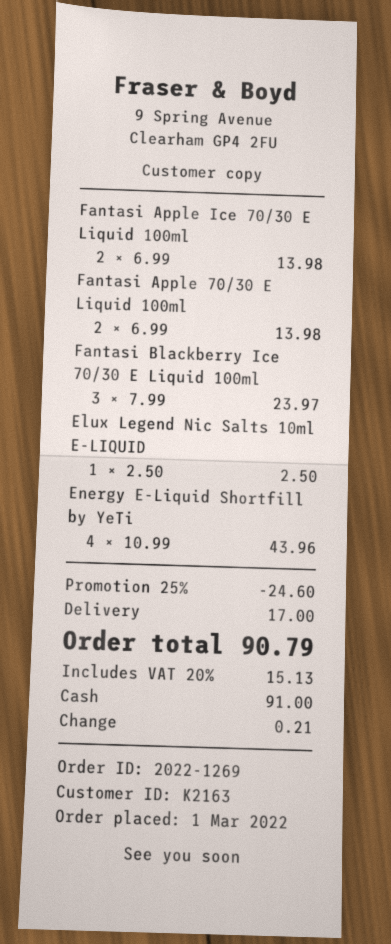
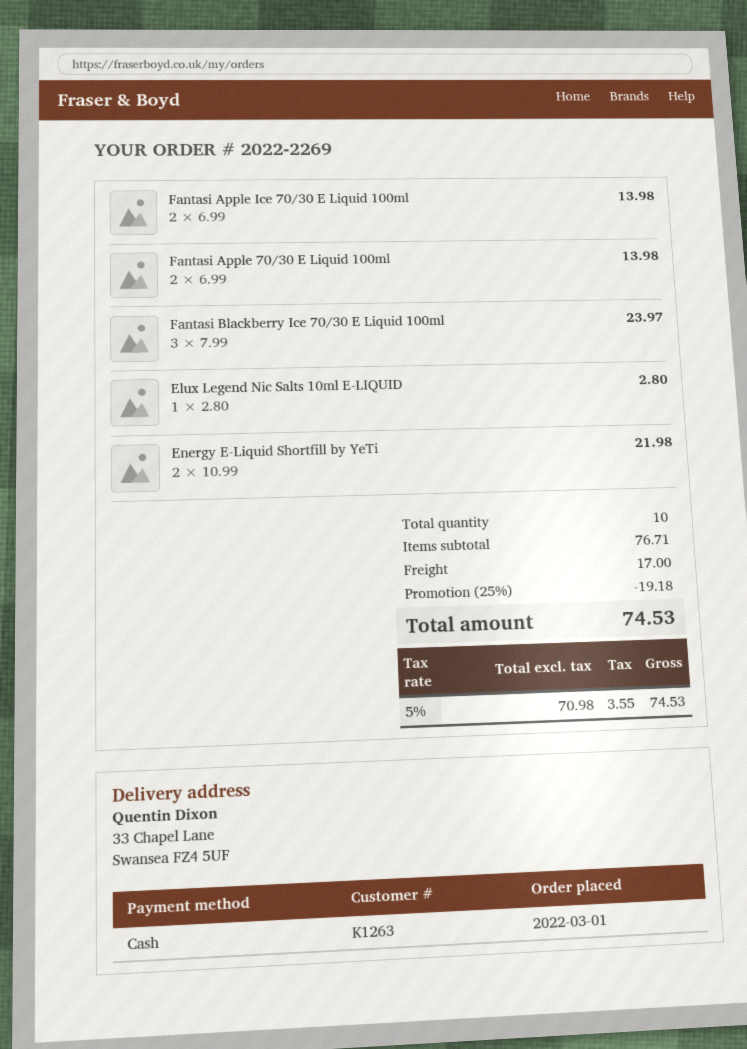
order number: 2022-1269 -> 2022-2269
customer number: K2163 -> K1263
Elux Legend Nic Salts 10ml E-LIQUID: 1 x 2.50 = 2.50 -> 1 x 2.80 = 2.80
Energy E-Liquid Shortfill by YeTi: 4 x 10.99 = 43.96 -> 2 x 10.99 = 21.98
discount: 25% = 24.60 -> 25% = 19.18
tax: 20% = 15.13 -> 5% = 3.55
total: 90.79 -> 74.53

